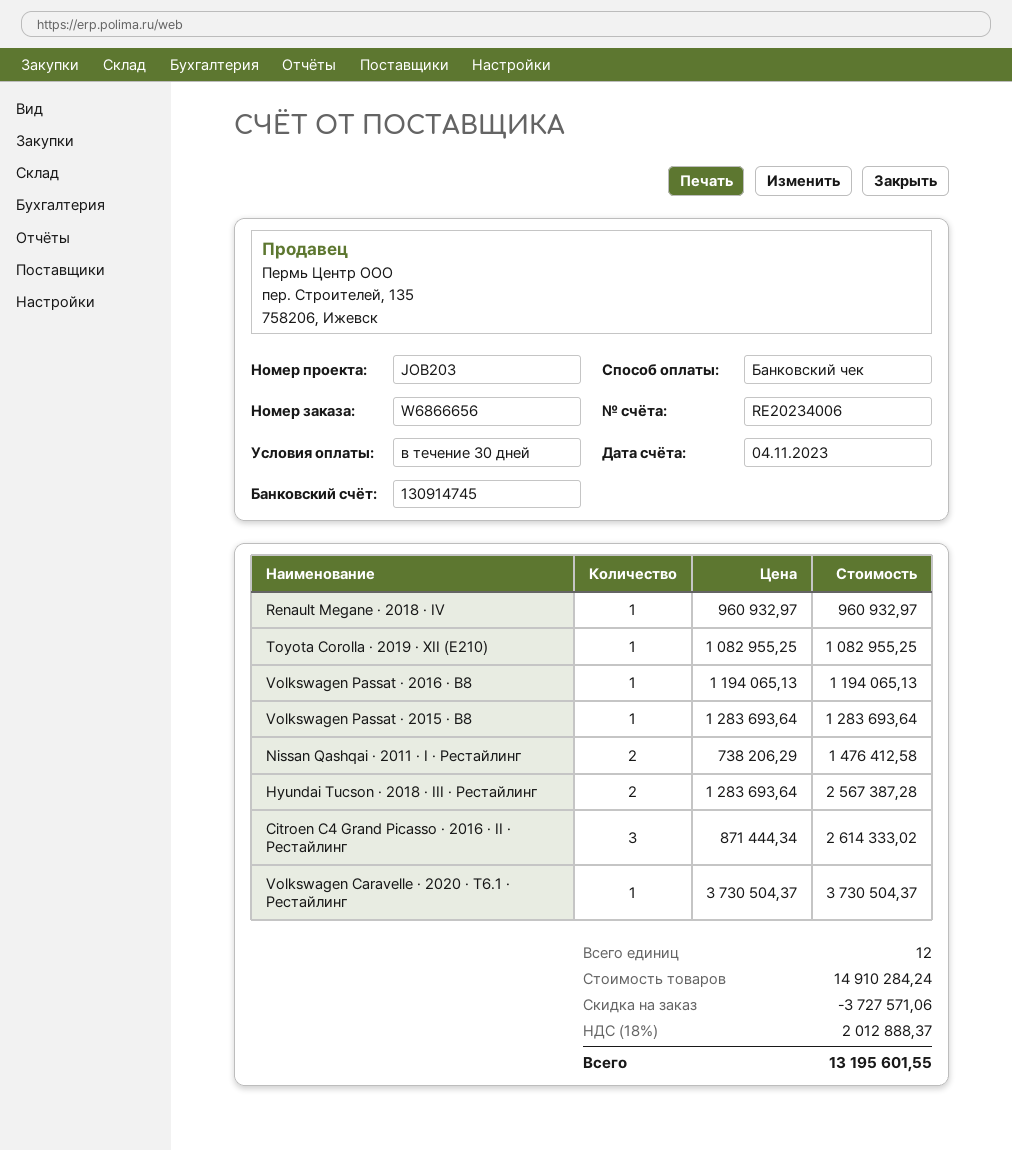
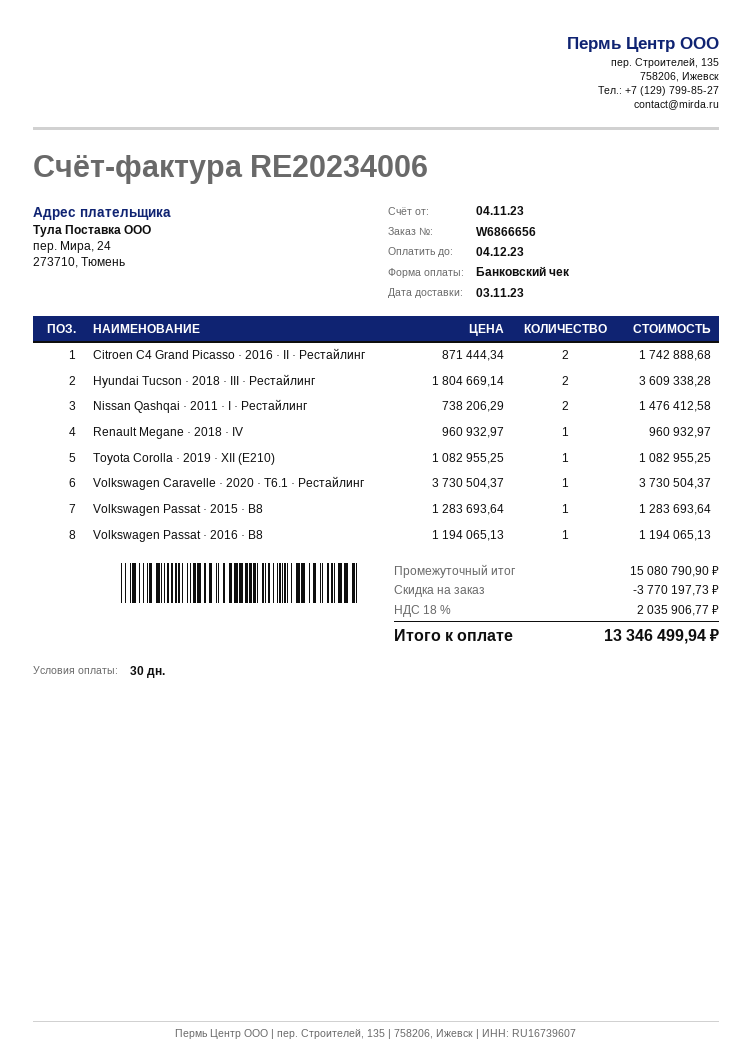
Hyundai Tucson · 2018 · III · Рестайлинг: 2 x 1283693.64 = 2567387.28 -> 2 x 1804669.14 = 3609338.28
Citroen C4 Grand Picasso · 2016 · II · Рестайлинг: 3 x 871444.34 = 2614333.02 -> 2 x 871444.34 = 1742888.68
subtotal: 14910284.24 -> 15080790.90
discount: 3727571.06 -> 3770197.73
tax: 18% = 2012888.37 -> 18% = 2035906.77
total: 13195601.55 -> 13346499.94

